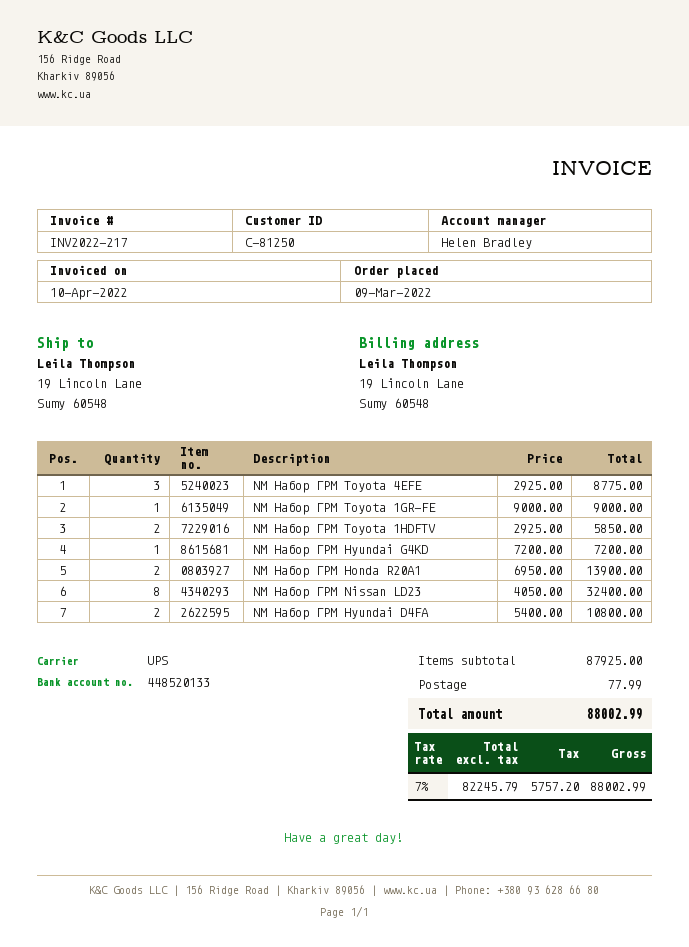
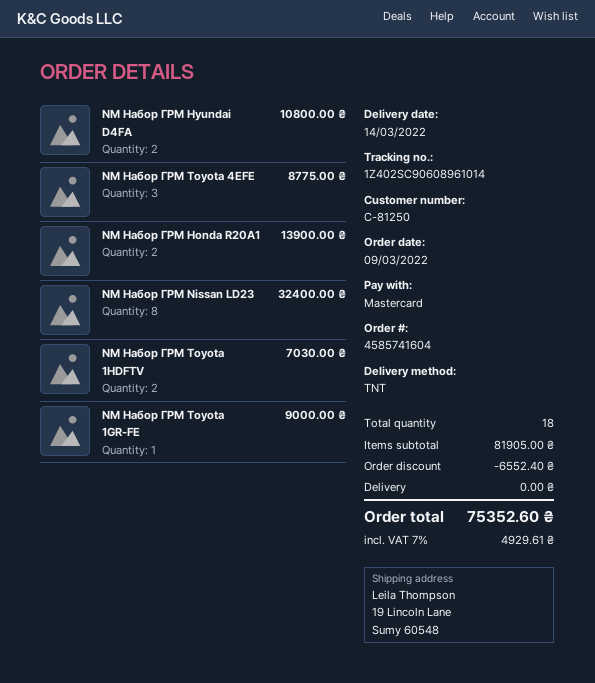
shipping method: UPS -> TNT
NM Набор ГРМ Toyota 1HDFTV: 2 for 5850.00 -> 2 for 7030.00
NM Набор ГРМ Hyundai G4KD: 1 for 7200.00 -> none
subtotal: 87925.00 -> 81905.00
discount: none -> 6552.40
shipping: 77.99 -> 0.00
tax: 7% = 5757.20 -> 7% = 4929.61
total: 88002.99 -> 75352.60

